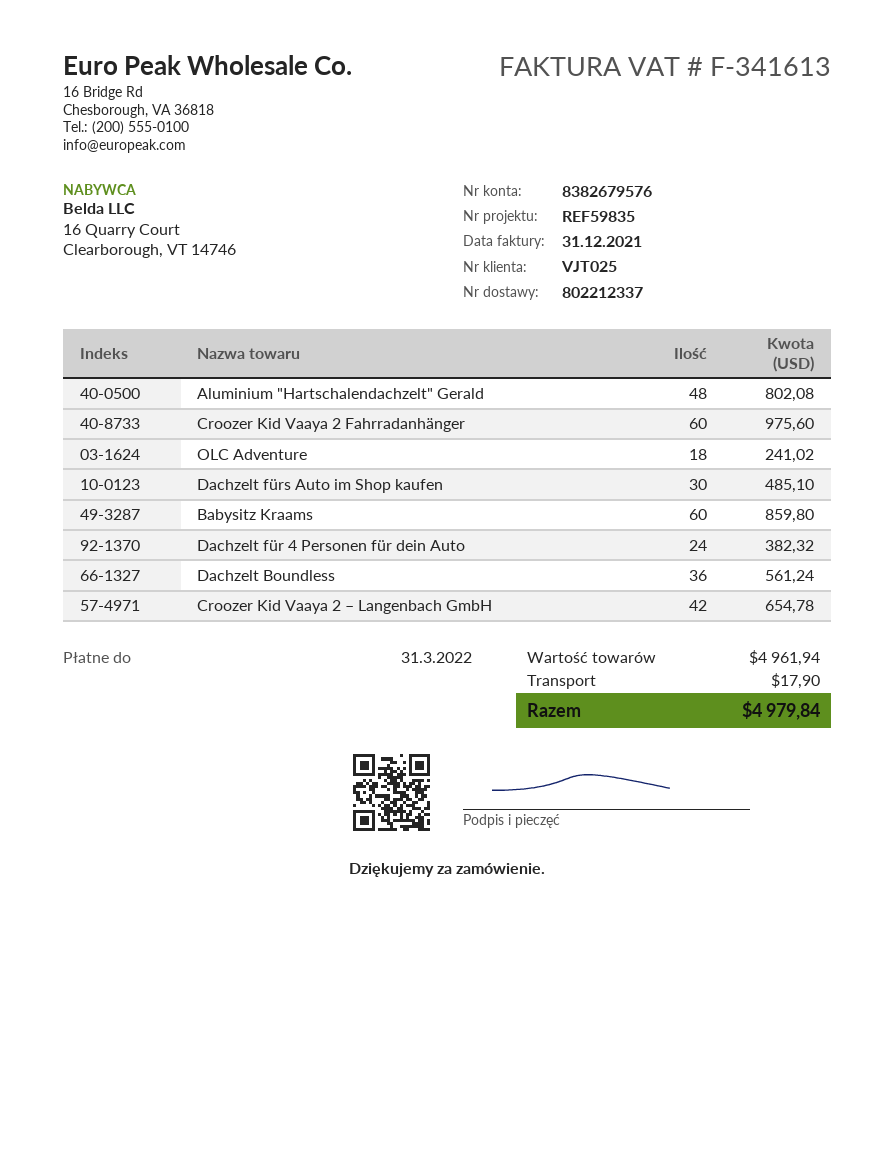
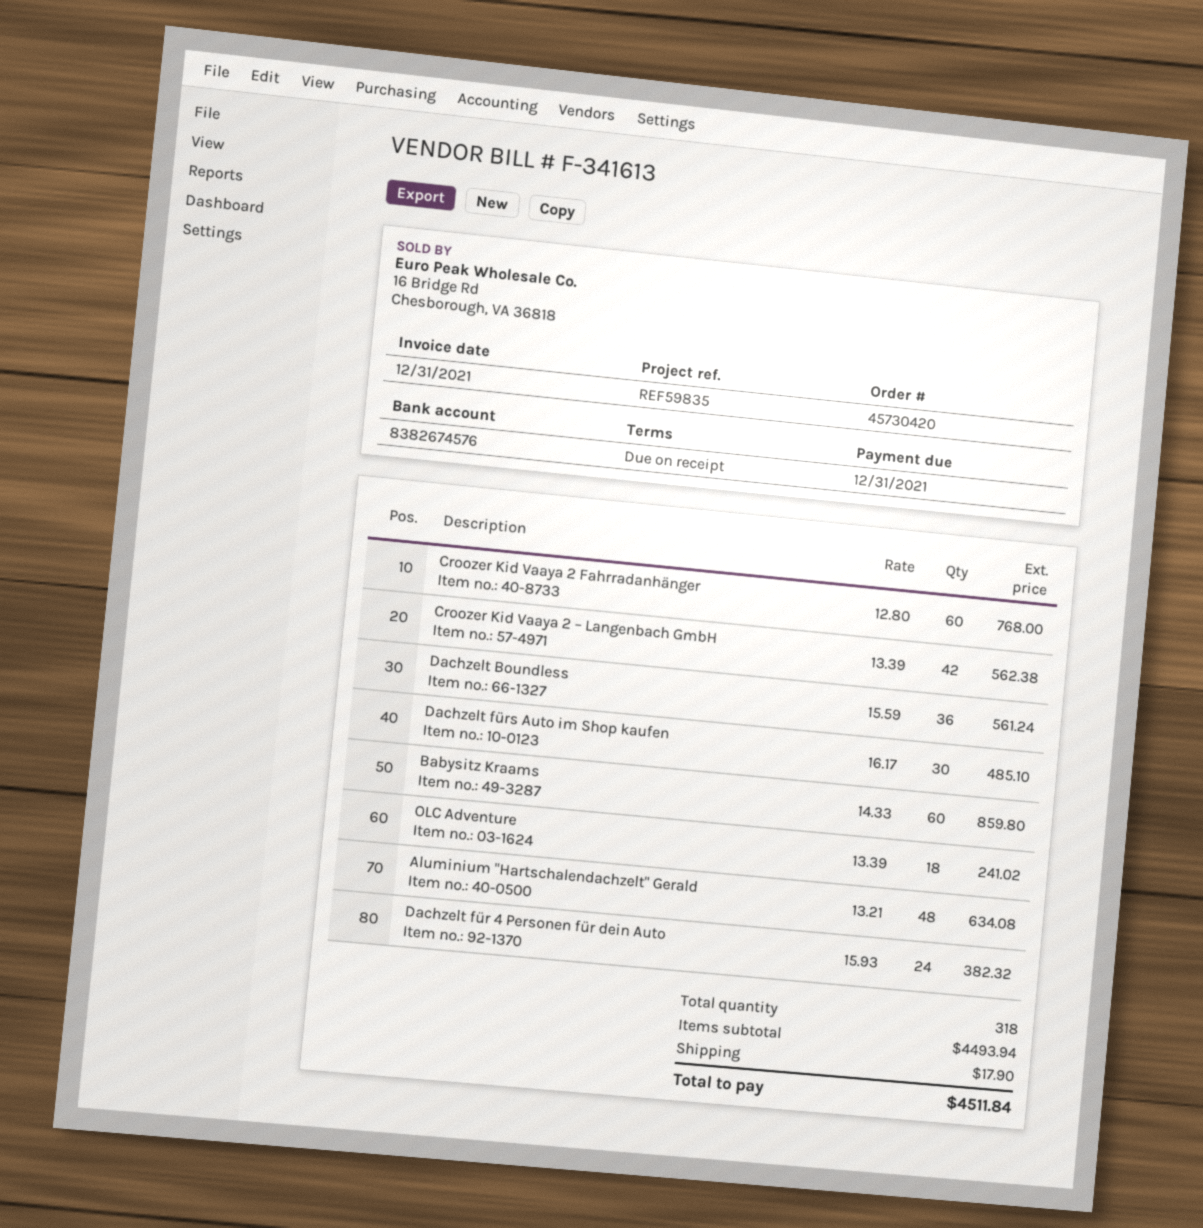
due date: 2022-03-31 -> 2021-12-31
bank account: 8382679576 -> 8382674576
Aluminium "Hartschalendachzelt" Gerald: 48 for 802.08 -> 48 for 634.08
Croozer Kid Vaaya 2 Fahrradanhänger: 60 for 975.60 -> 60 for 768.00
Croozer Kid Vaaya 2 – Langenbach GmbH: 42 for 654.78 -> 42 for 562.38
subtotal: 4961.94 -> 4493.94
total: 4979.84 -> 4511.84

